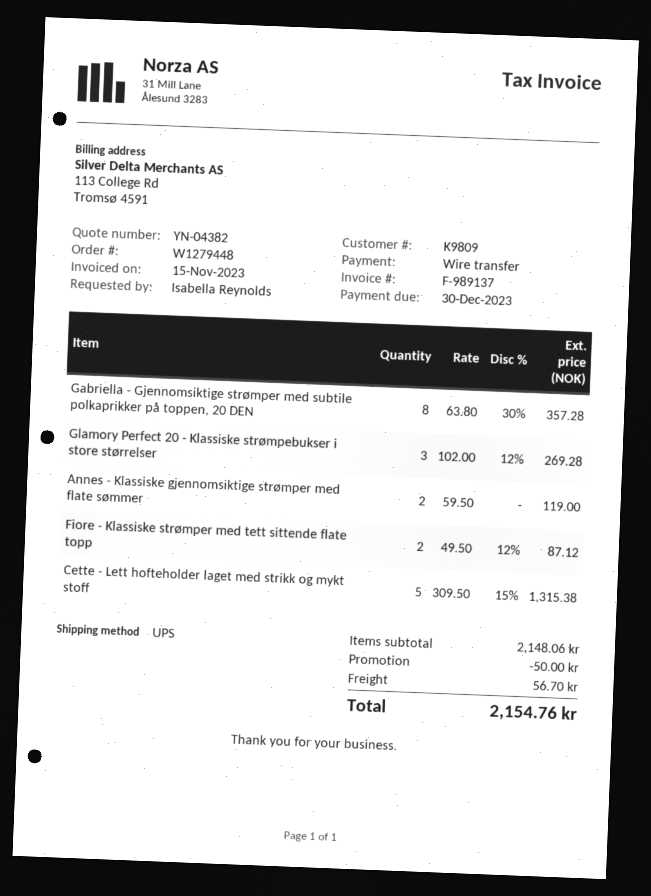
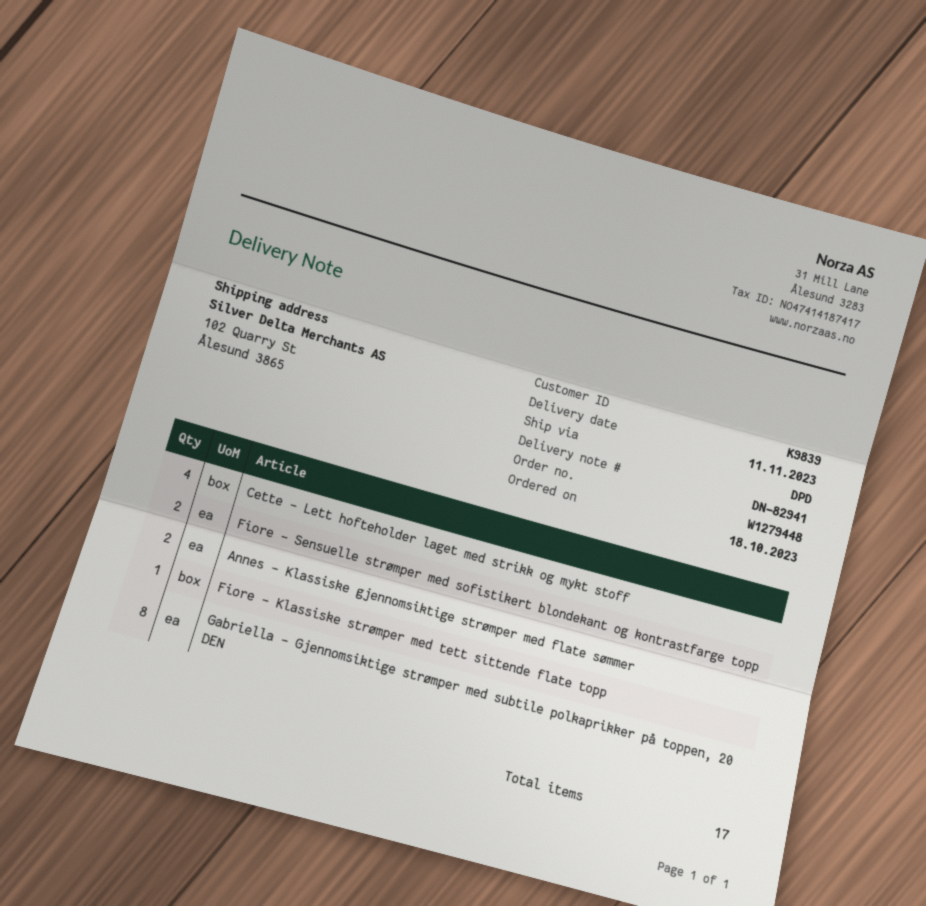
customer number: K9809 -> K9839
shipping method: UPS -> DPD
Glamory Perfect 20 - Klassiske strømpebukser i store størrelser: 3 -> none
Fiore - Klassiske strømper med tett sittende flate topp: 2 -> 1
Cette - Lett hofteholder laget med strikk og mykt stoff: 5 -> 4
Fiore - Sensuelle strømper med sofistikert blondekant og kontrastfarge topp: none -> 2

